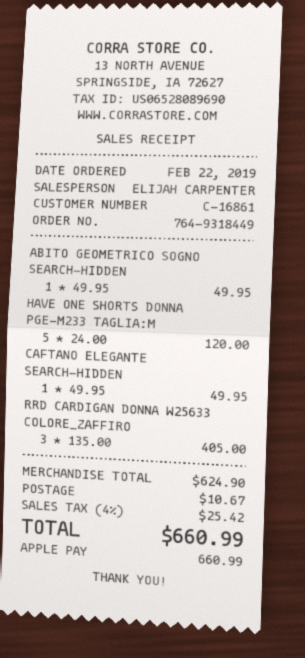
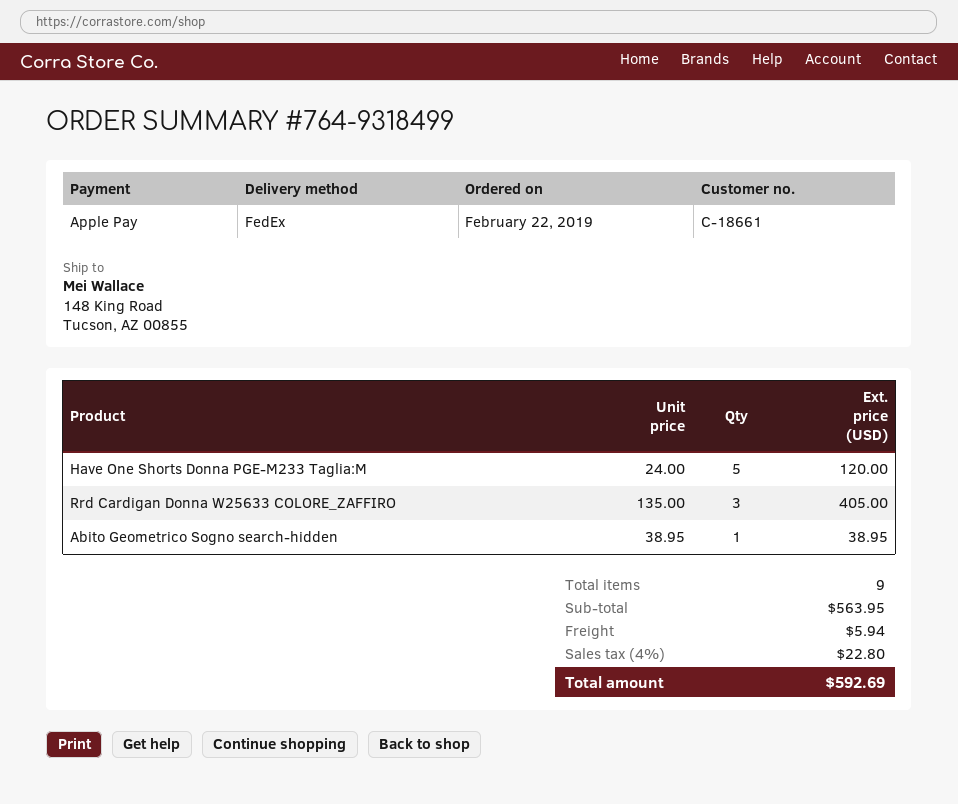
order number: 764-9318449 -> 764-9318499
customer number: C-16861 -> C-18661
ABITO GEOMETRICO SOGNO SEARCH-HIDDEN: 1 x 49.95 = 49.95 -> 1 x 38.95 = 38.95
CAFTANO ELEGANTE SEARCH-HIDDEN: 1 x 49.95 = 49.95 -> none
subtotal: 624.90 -> 563.95
shipping: 10.67 -> 5.94
tax: 4% = 25.42 -> 4% = 22.80
total: 660.99 -> 592.69

